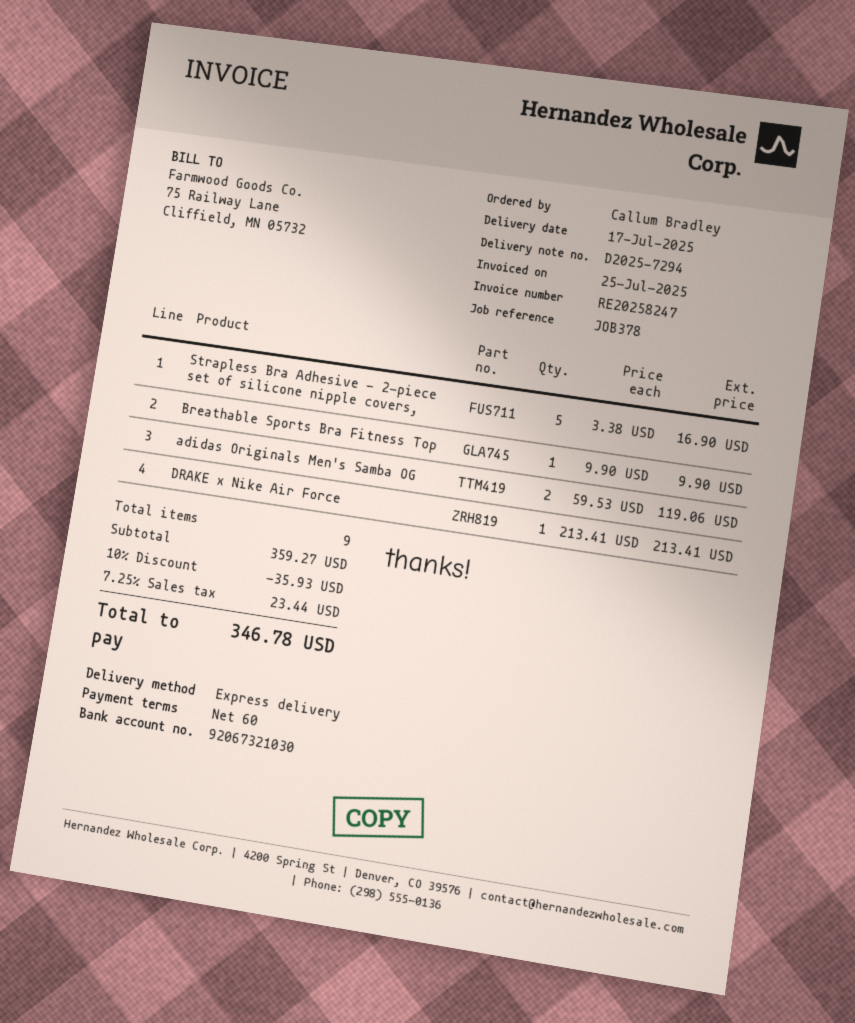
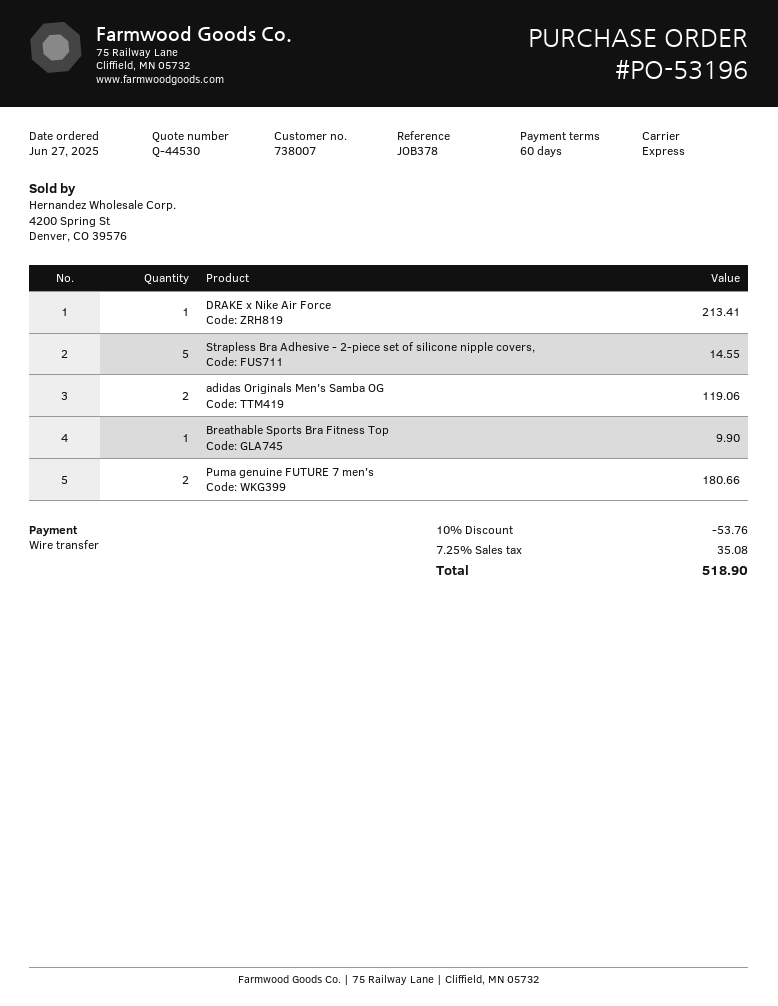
Strapless Bra Adhesive - 2-piece set of silicone nipple covers,: 5 for 16.90 -> 5 for 14.55
Puma genuine FUTURE 7 men's: none -> 2 for 180.66
discount: 10% = 35.93 -> 10% = 53.76
tax: 7.25% = 23.44 -> 7.25% = 35.08
total: 346.78 -> 518.90

